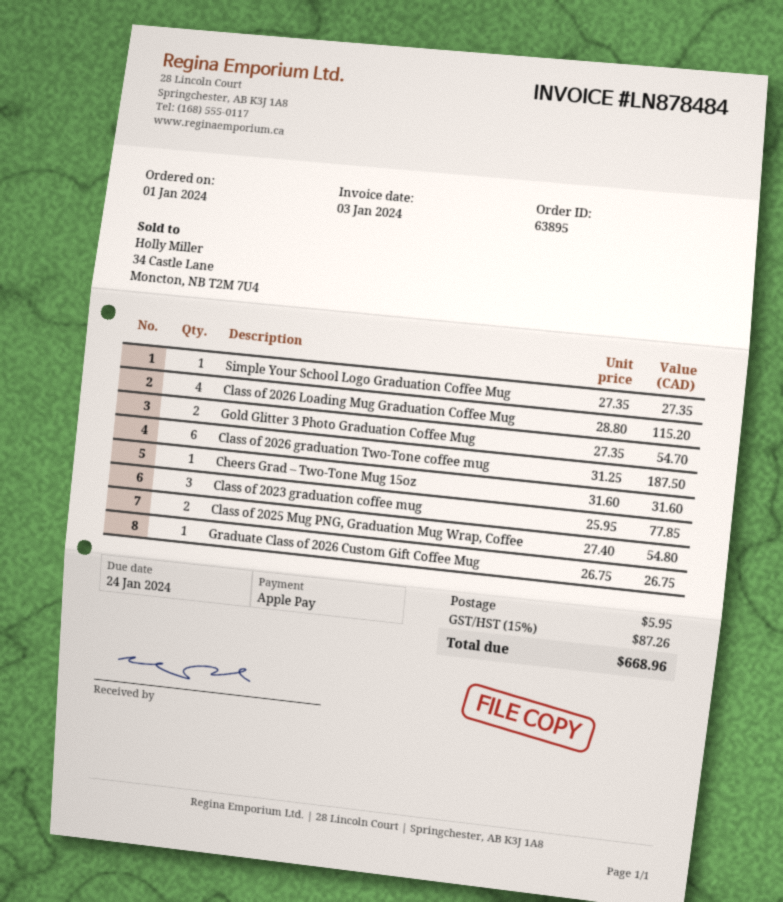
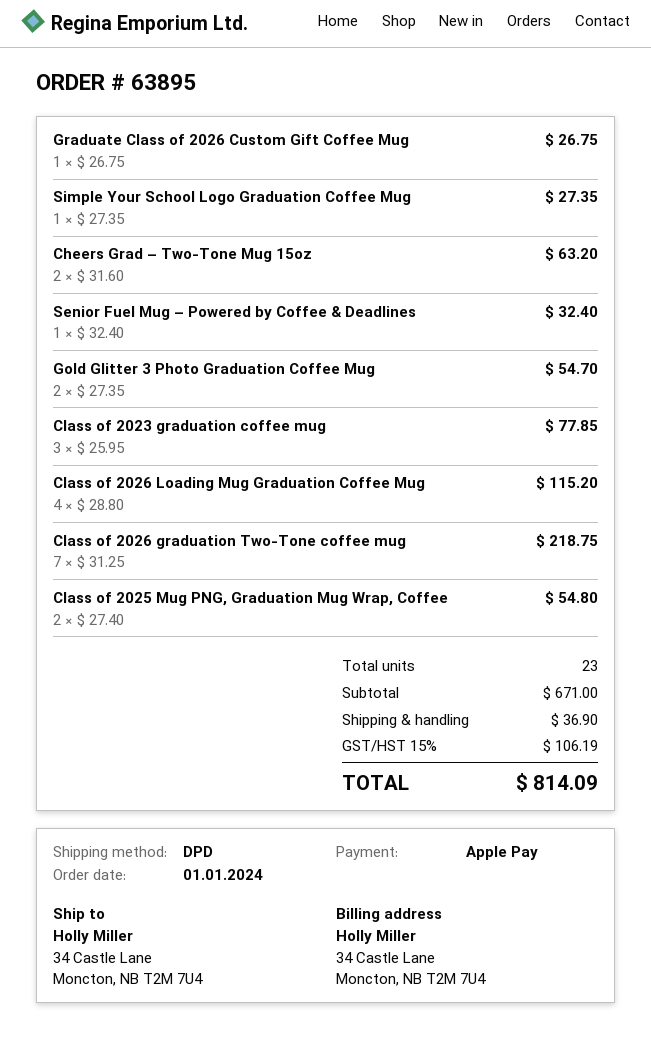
Class of 2026 graduation Two-Tone coffee mug: 6 x 31.25 = 187.50 -> 7 x 31.25 = 218.75
Cheers Grad – Two-Tone Mug 15oz: 1 x 31.60 = 31.60 -> 2 x 31.60 = 63.20
Senior Fuel Mug – Powered by Coffee & Deadlines: none -> 1 x 32.40 = 32.40
shipping: 5.95 -> 36.90
tax: 15% = 87.26 -> 15% = 106.19
total: 668.96 -> 814.09

